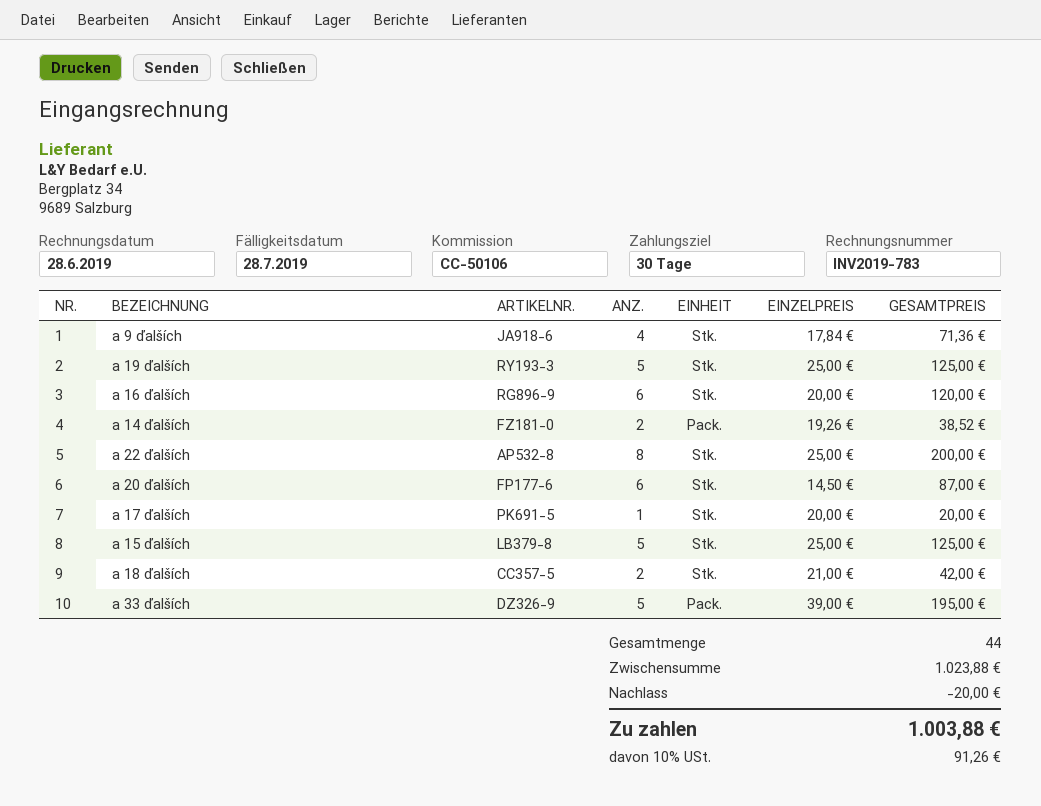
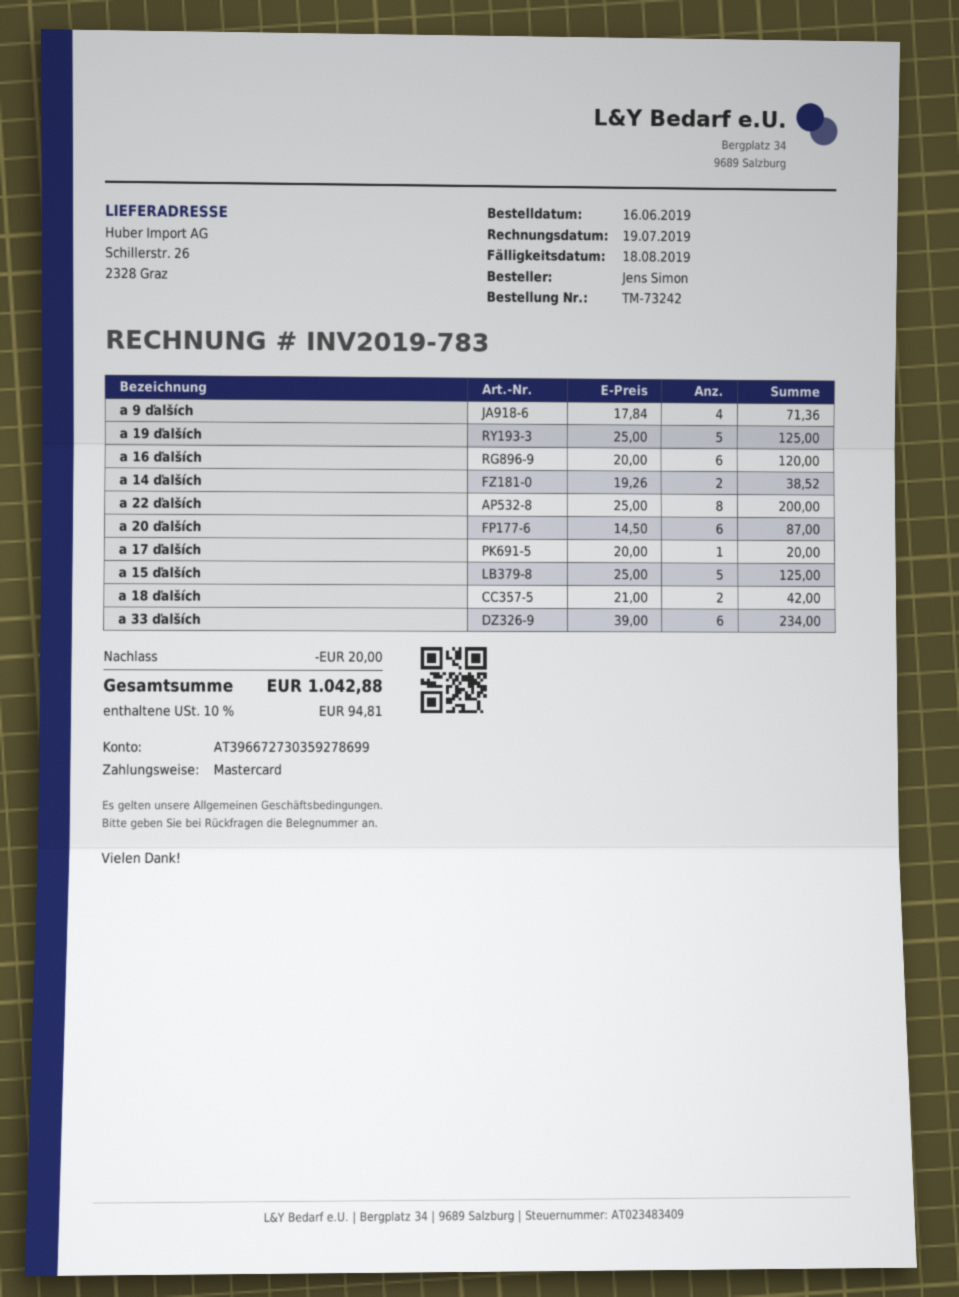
invoice date: 2019-06-28 -> 2019-07-19
due date: 2019-07-28 -> 2019-08-18
a 33 ďalších: 5 x 39.00 = 195.00 -> 6 x 39.00 = 234.00
tax: 10% = 91.26 -> 10% = 94.81
total: 1003.88 -> 1042.88

